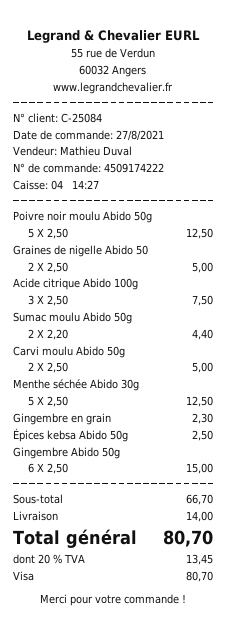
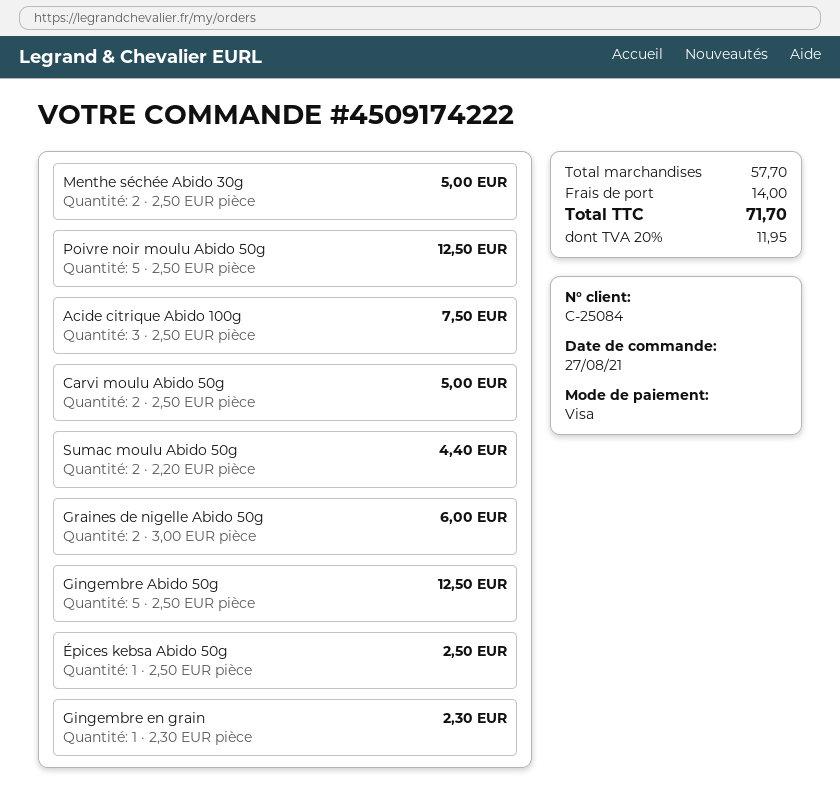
Graines de nigelle Abido 50: 2 x 2.50 = 5.00 -> 2 x 3.00 = 6.00
Menthe séchée Abido 30g: 5 x 2.50 = 12.50 -> 2 x 2.50 = 5.00
Gingembre Abido 50g: 6 x 2.50 = 15.00 -> 5 x 2.50 = 12.50
subtotal: 66.70 -> 57.70
tax: 20% = 13.45 -> 20% = 11.95
total: 80.70 -> 71.70

